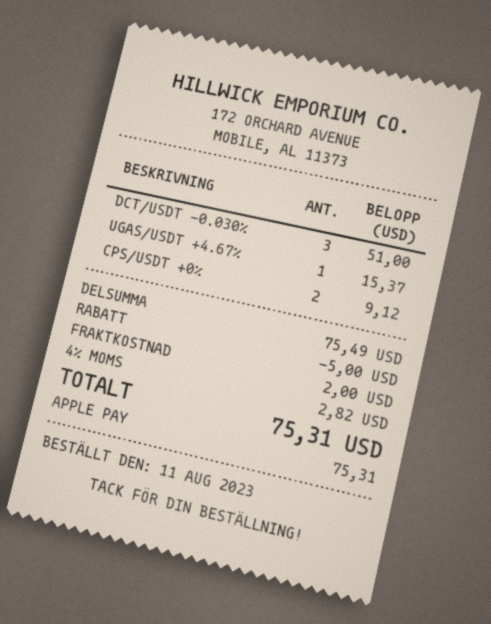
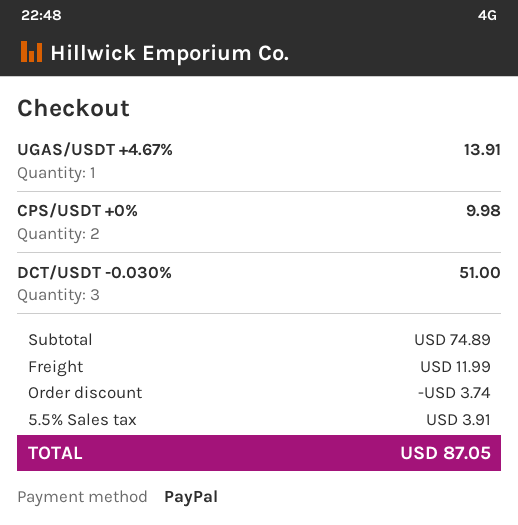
payment method: Apple Pay -> PayPal
UGAS/USDT +4.67%: 1 for 15.37 -> 1 for 13.91
CPS/USDT +0%: 2 for 9.12 -> 2 for 9.98
subtotal: 75.49 -> 74.89
discount: 5.00 -> 3.74
shipping: 2.00 -> 11.99
tax: 4% = 2.82 -> 5.5% = 3.91
total: 75.31 -> 87.05

